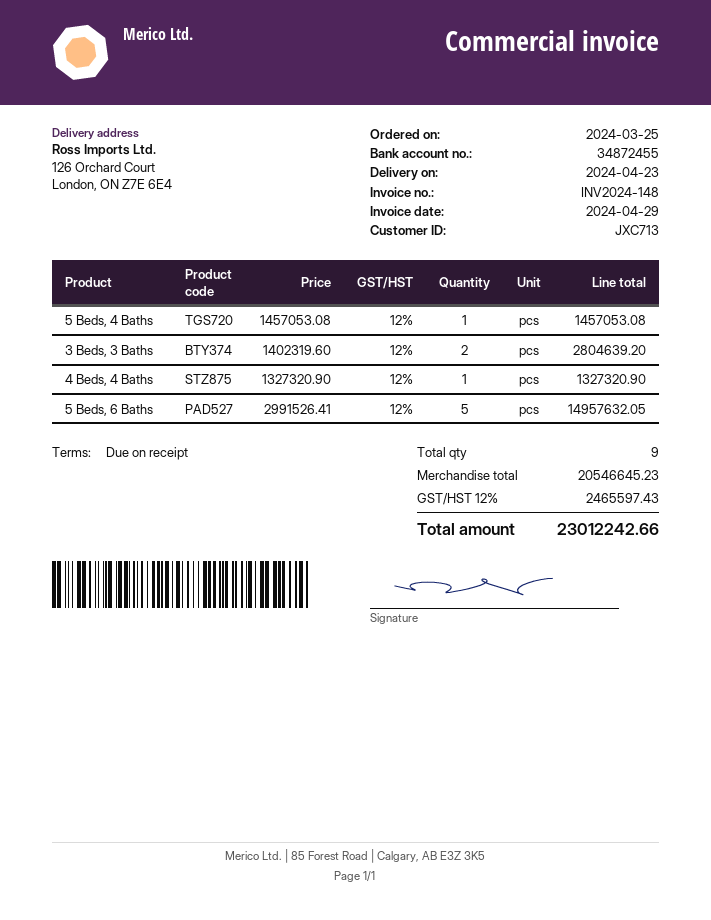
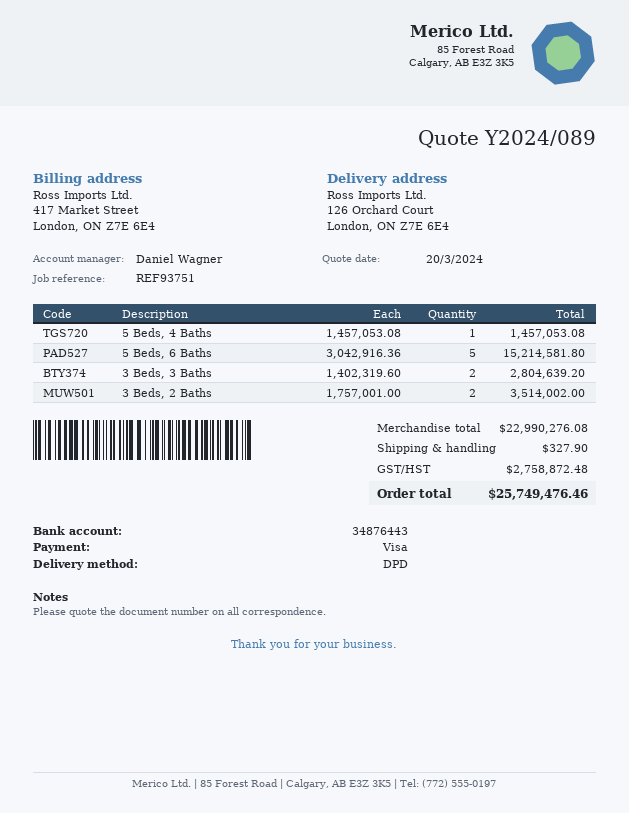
bank account: 34872455 -> 34876443
4 Beds, 4 Baths: 1 x 1327320.90 = 1327320.90 -> none
5 Beds, 6 Baths: 5 x 2991526.41 = 14957632.05 -> 5 x 3042916.36 = 15214581.80
3 Beds, 2 Baths: none -> 2 x 1757001.00 = 3514002.00
subtotal: 20546645.23 -> 22990276.08
shipping: none -> 327.90
tax: 2465597.43 -> 2758872.48
total: 23012242.66 -> 25749476.46

